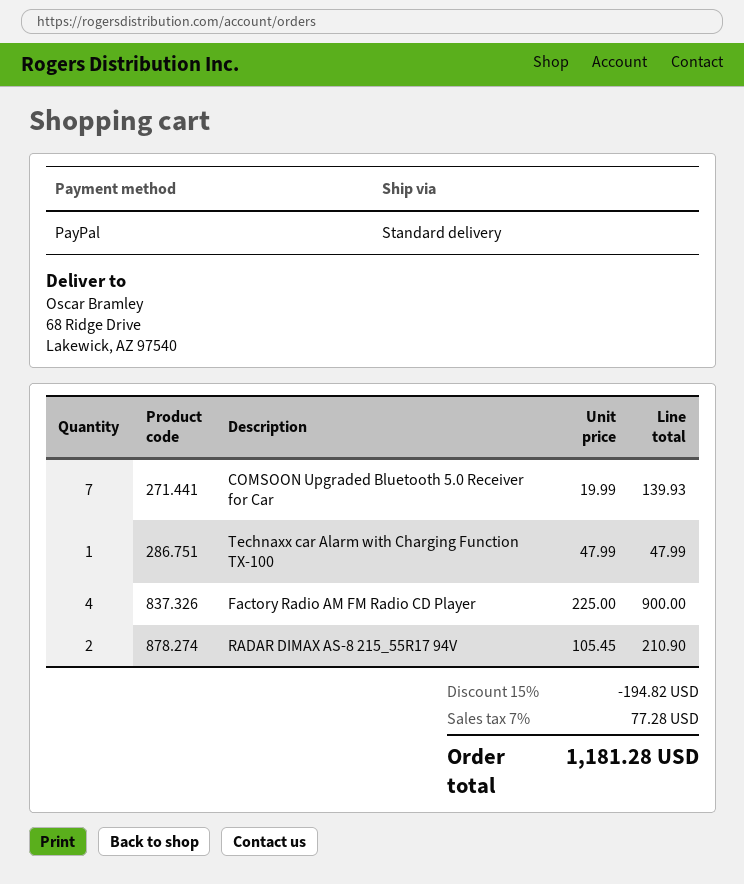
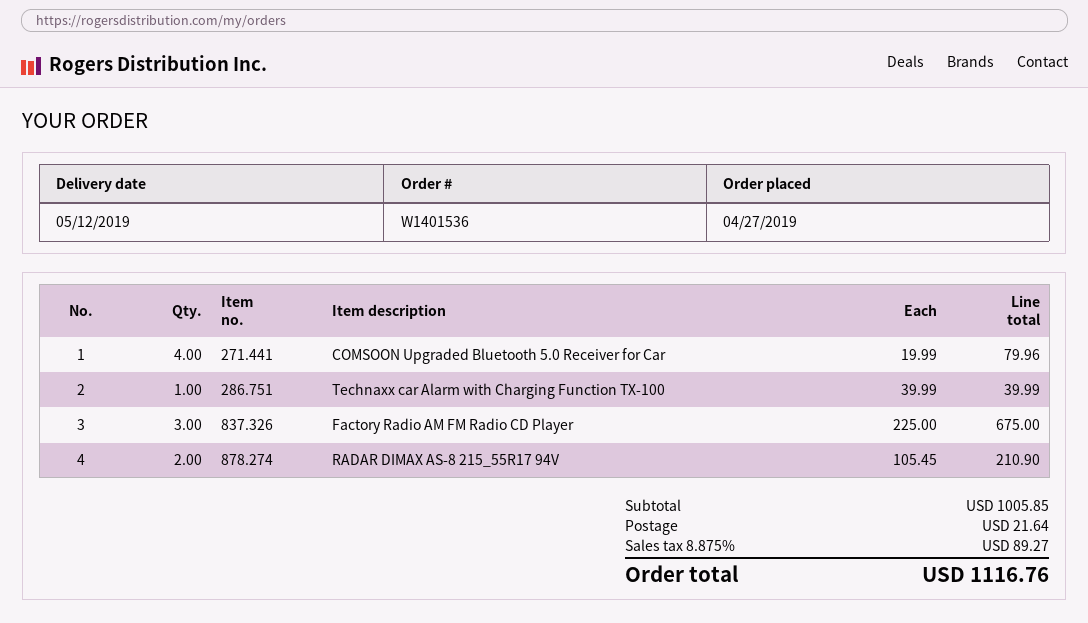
COMSOON Upgraded Bluetooth 5.0 Receiver for Car: 7 x 19.99 = 139.93 -> 4 x 19.99 = 79.96
Technaxx car Alarm with Charging Function TX-100: 1 x 47.99 = 47.99 -> 1 x 39.99 = 39.99
Factory Radio AM FM Radio CD Player: 4 x 225.00 = 900.00 -> 3 x 225.00 = 675.00
discount: 15% = 194.82 -> none
shipping: none -> 21.64
tax: 7% = 77.28 -> 8.875% = 89.27
total: 1181.28 -> 1116.76

